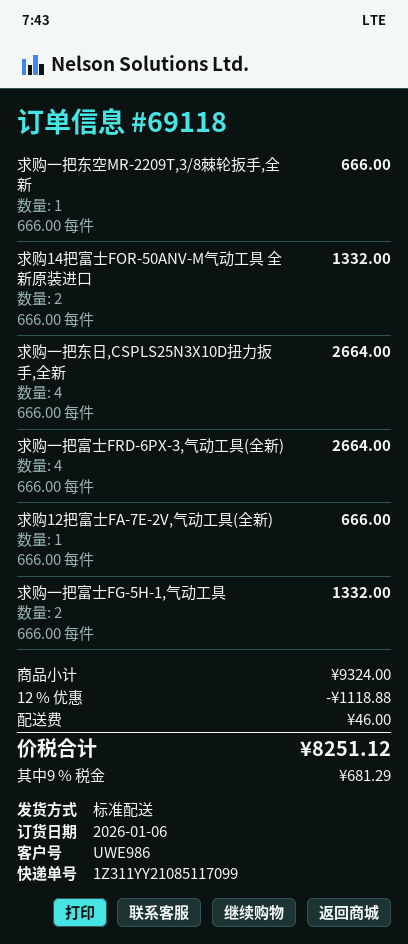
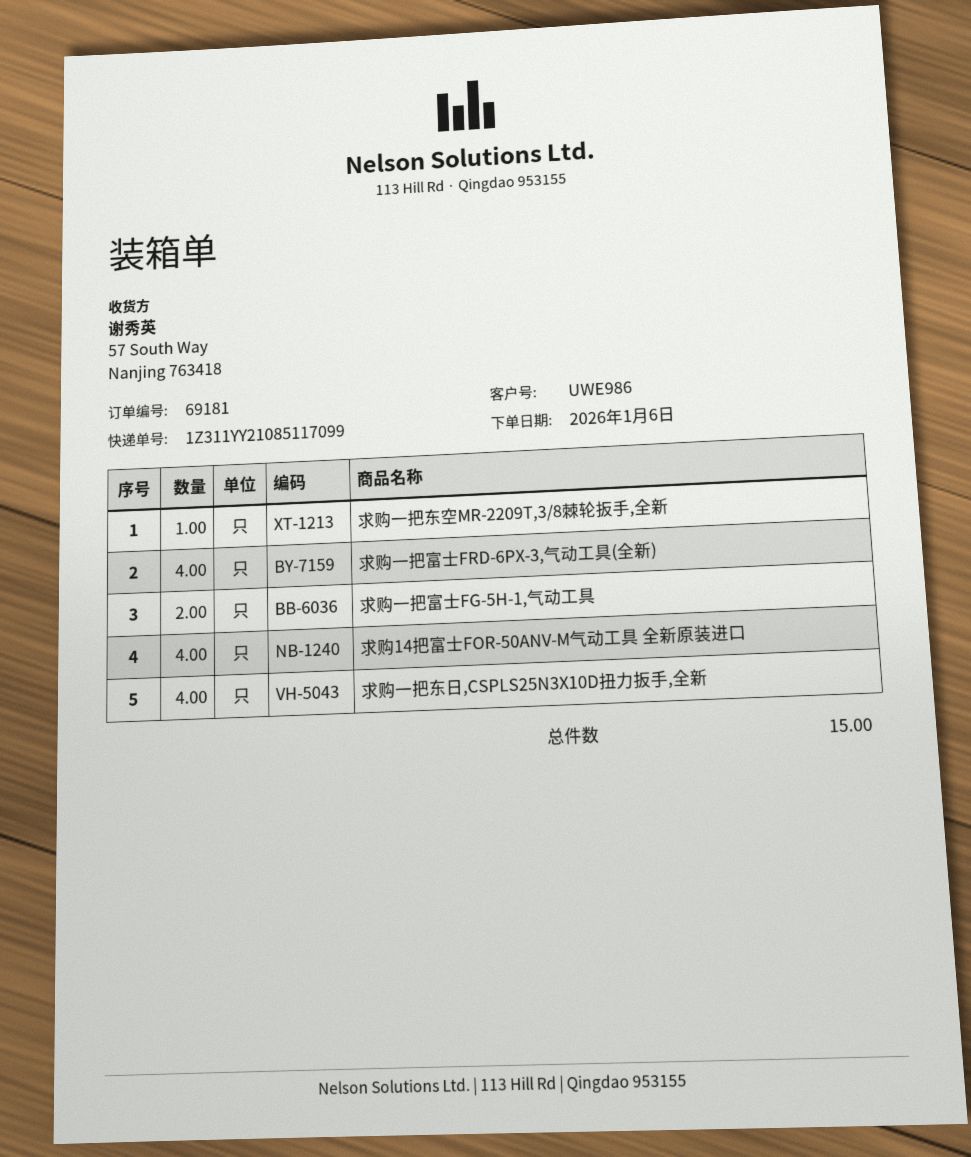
order number: 69118 -> 69181
求购14把富士FOR-50ANV-M气动工具 全新原装进口: 2 -> 4
求购12把富士FA-7E-2V,气动工具(全新): 1 -> none

